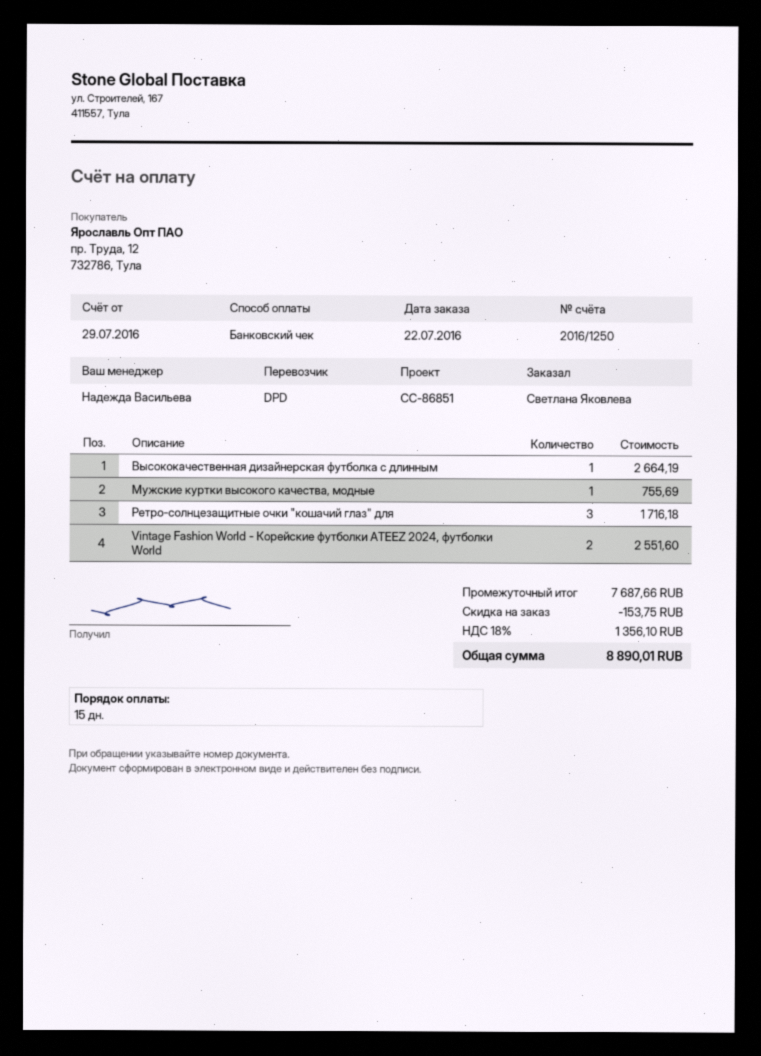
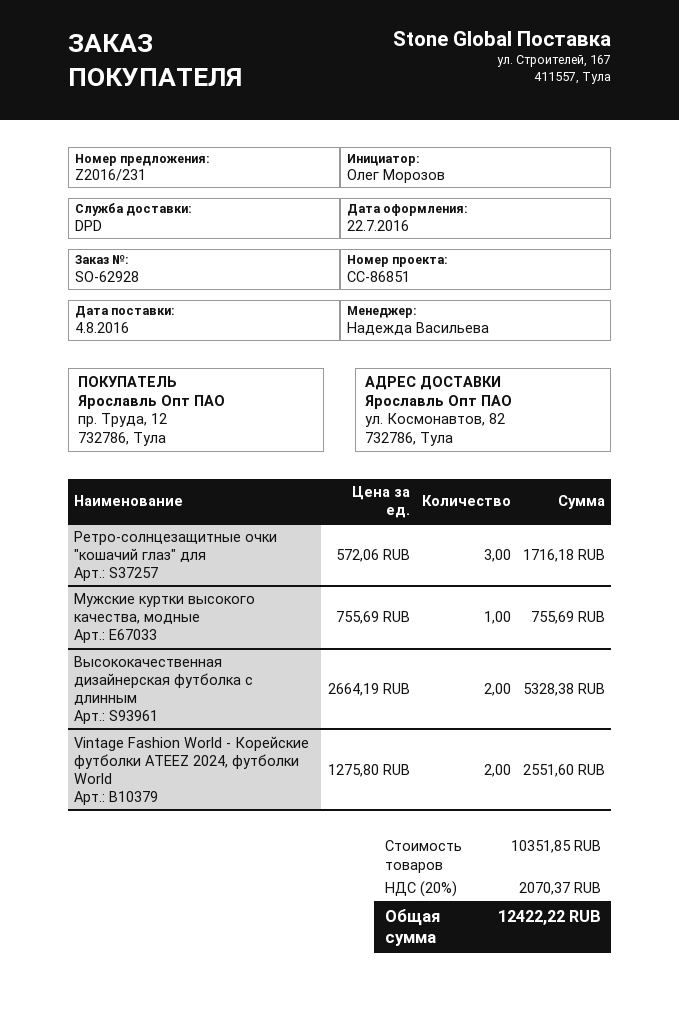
ordered by: Светлана Яковлева -> Олег Морозов
Высококачественная дизайнерская футболка с длинным: 1 for 2664.19 -> 2 for 5328.38
subtotal: 7687.66 -> 10351.85
discount: 153.75 -> none
tax: 18% = 1356.10 -> 20% = 2070.37
total: 8890.01 -> 12422.22

